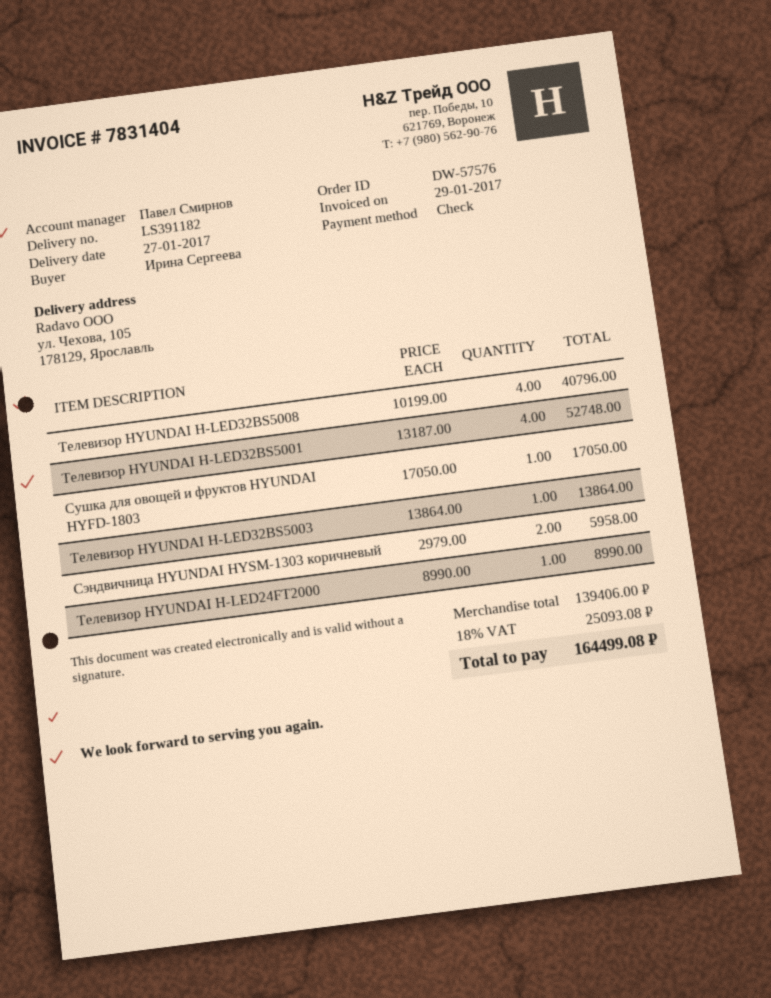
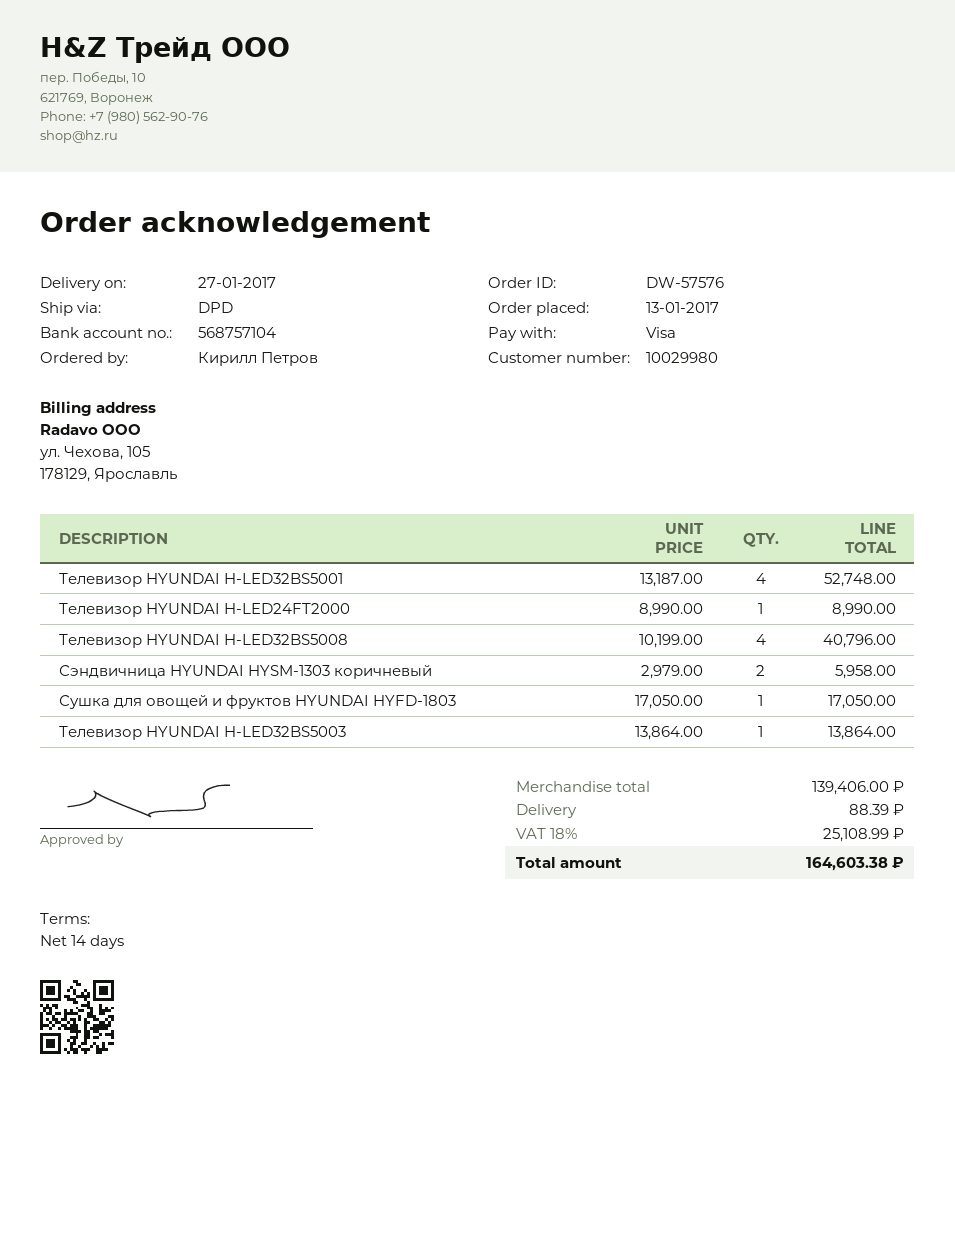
ordered by: Ирина Сергеева -> Кирилл Петров
payment method: cheque -> Visa
shipping: none -> 88.39
tax: 18% = 25093.08 -> 18% = 25108.99
total: 164499.08 -> 164603.38

